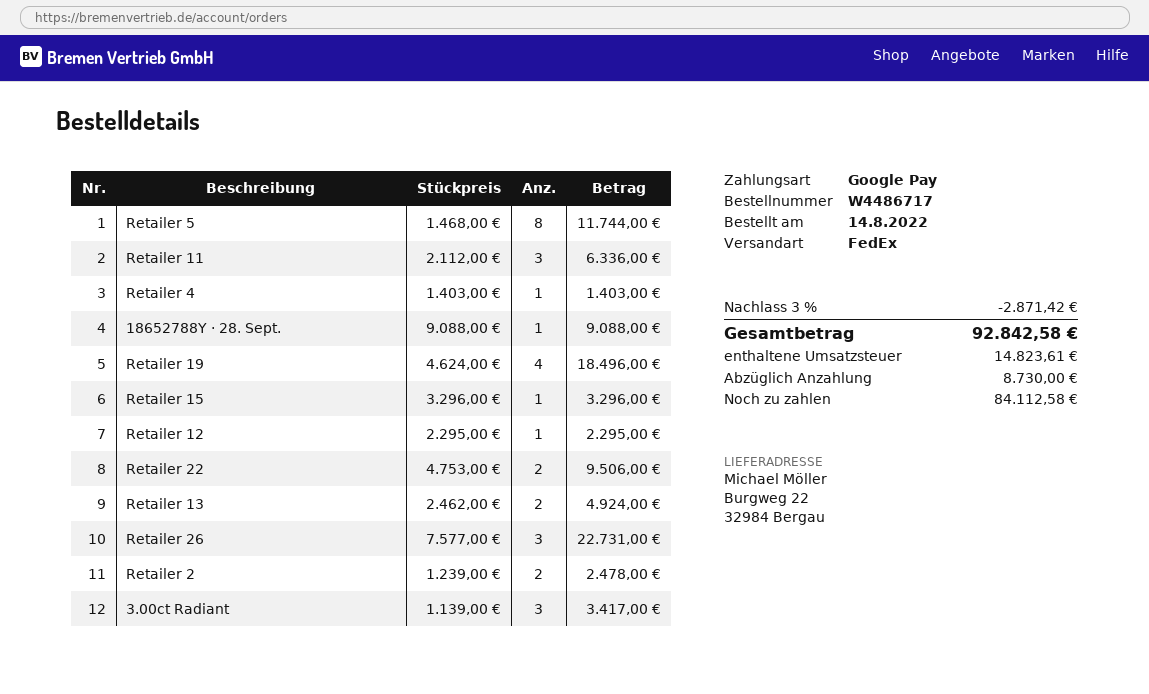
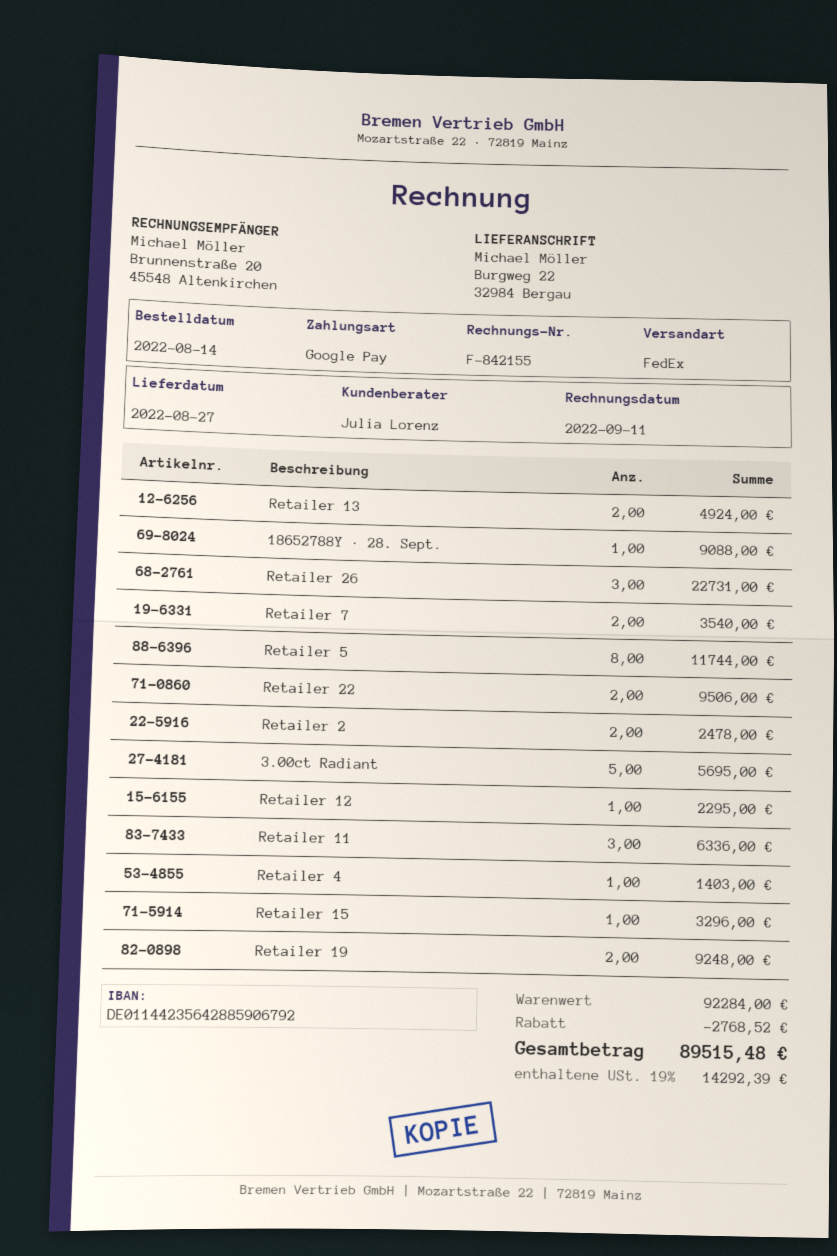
Retailer 19: 4 for 18496.00 -> 2 for 9248.00
3.00ct Radiant: 3 for 3417.00 -> 5 for 5695.00
Retailer 7: none -> 2 for 3540.00
discount: 2871.42 -> 2768.52
tax: 14823.61 -> 14292.39
total: 92842.58 -> 89515.48

